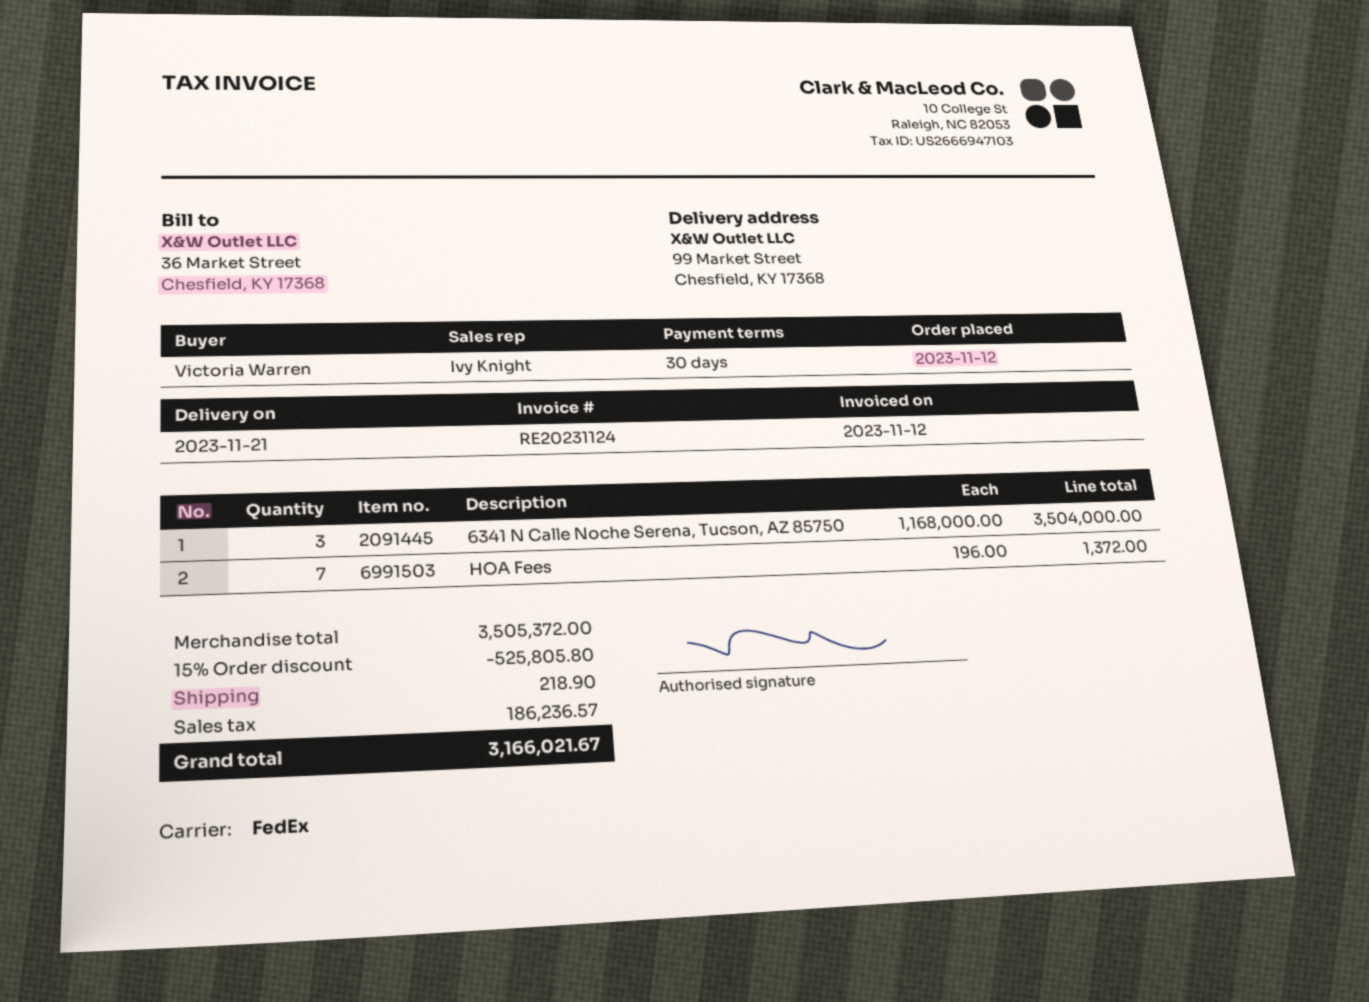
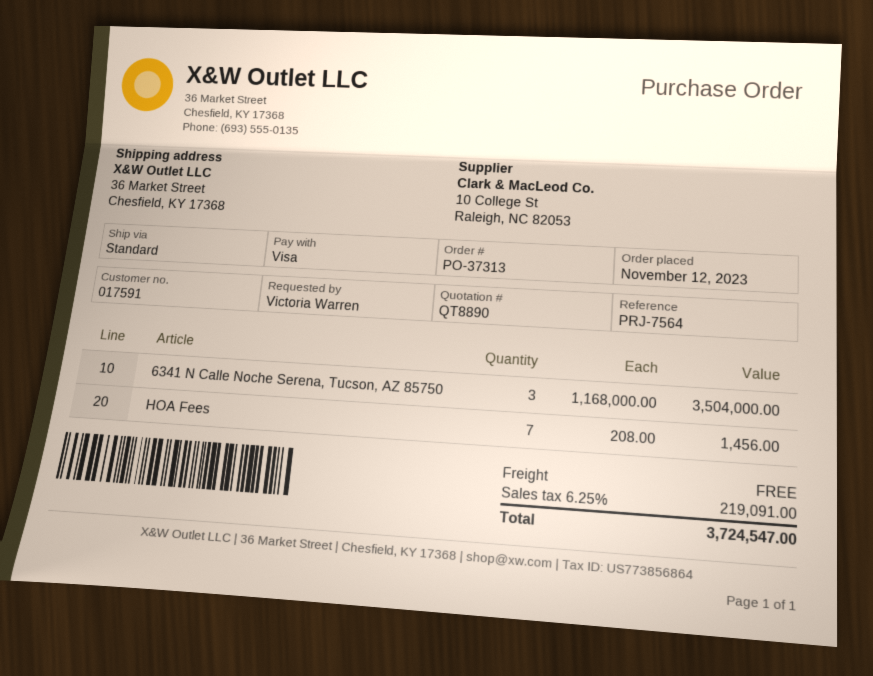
shipping method: FedEx -> standard
ship to: 99 Market Street, Chesfield, KY 17368 -> 36 Market Street, Chesfield, KY 17368
HOA Fees: 7 x 196.00 = 1372.00 -> 7 x 208.00 = 1456.00
discount: 15% = 525805.80 -> none
shipping: 218.90 -> 0.00
tax: 186236.57 -> 219091.00
total: 3166021.67 -> 3724547.00

